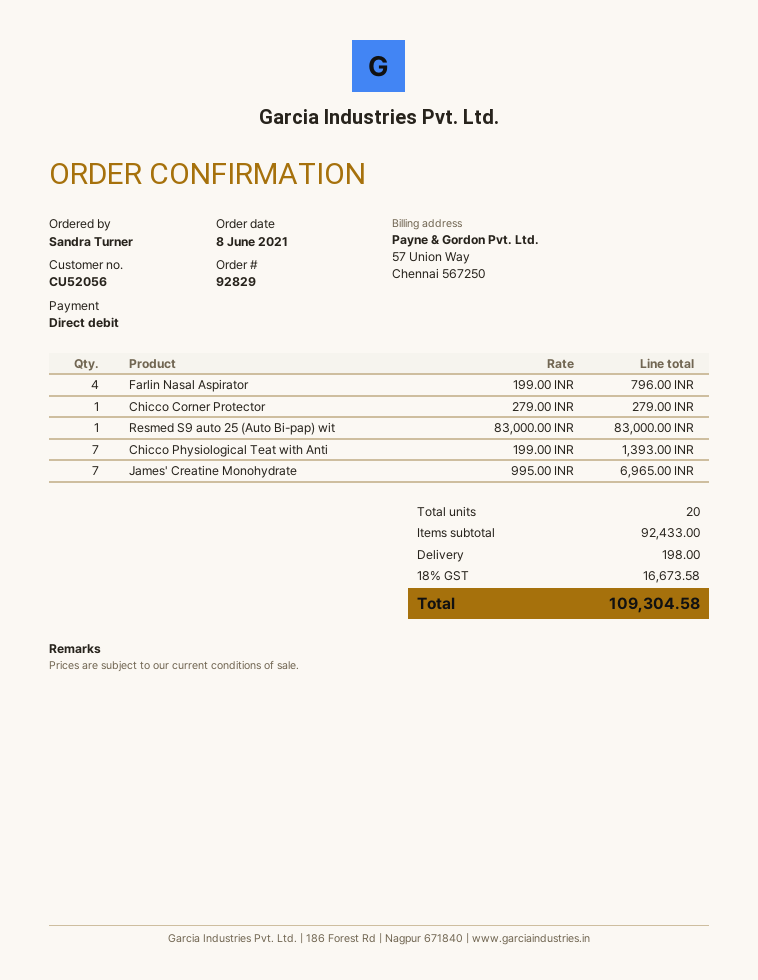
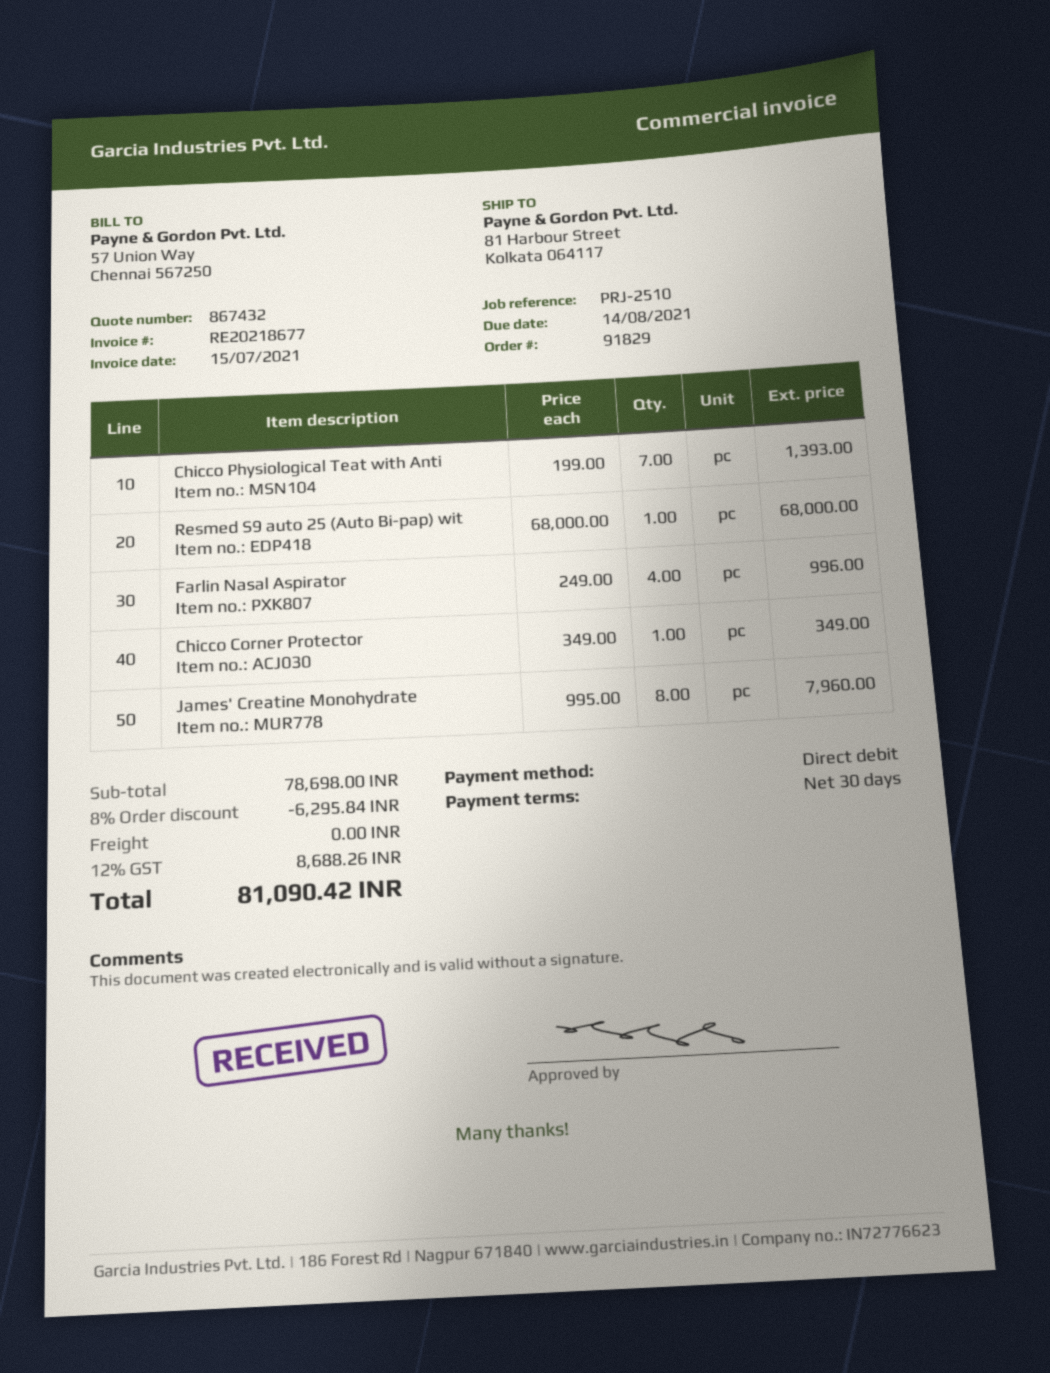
order number: 92829 -> 91829
Farlin Nasal Aspirator: 4 x 199.00 = 796.00 -> 4 x 249.00 = 996.00
Chicco Corner Protector: 1 x 279.00 = 279.00 -> 1 x 349.00 = 349.00
Resmed S9 auto 25 (Auto Bi-pap) wit: 1 x 83000.00 = 83000.00 -> 1 x 68000.00 = 68000.00
James' Creatine Monohydrate: 7 x 995.00 = 6965.00 -> 8 x 995.00 = 7960.00
subtotal: 92433.00 -> 78698.00
discount: none -> 8% = 6295.84
shipping: 198.00 -> 0.00
tax: 18% = 16673.58 -> 12% = 8688.26
total: 109304.58 -> 81090.42

